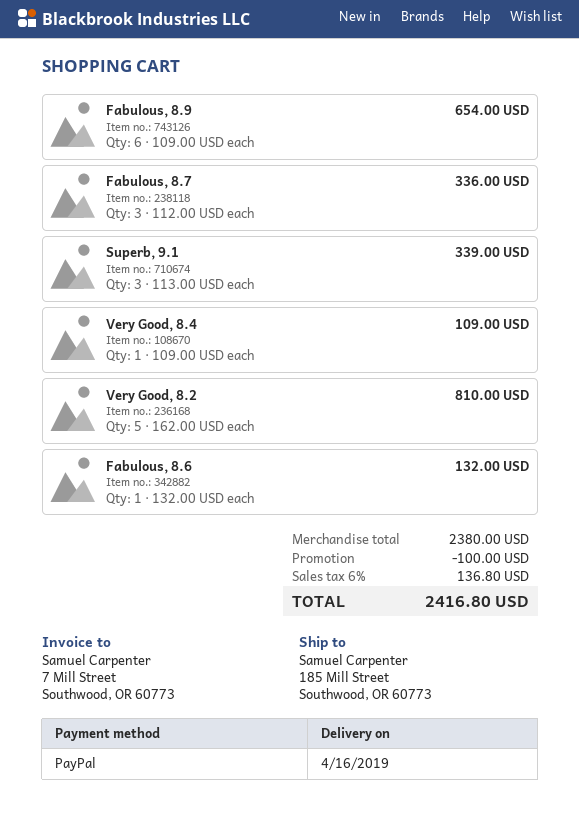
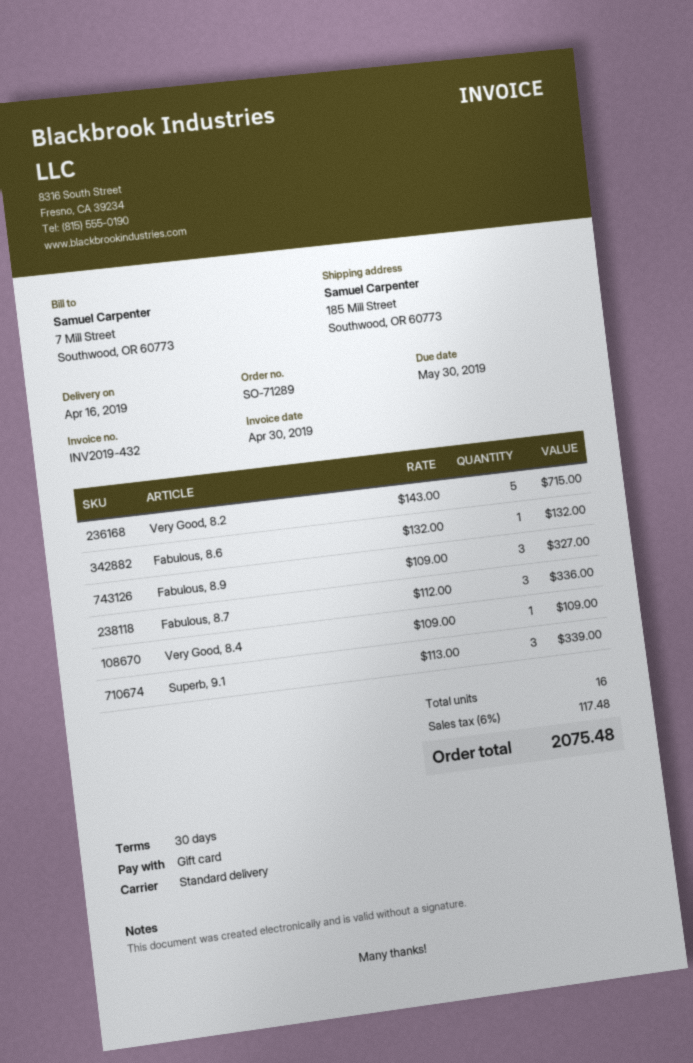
payment method: PayPal -> gift card
Fabulous, 8.9: 6 x 109.00 = 654.00 -> 3 x 109.00 = 327.00
Very Good, 8.2: 5 x 162.00 = 810.00 -> 5 x 143.00 = 715.00
discount: 100.00 -> none
tax: 6% = 136.80 -> 6% = 117.48
total: 2416.80 -> 2075.48

